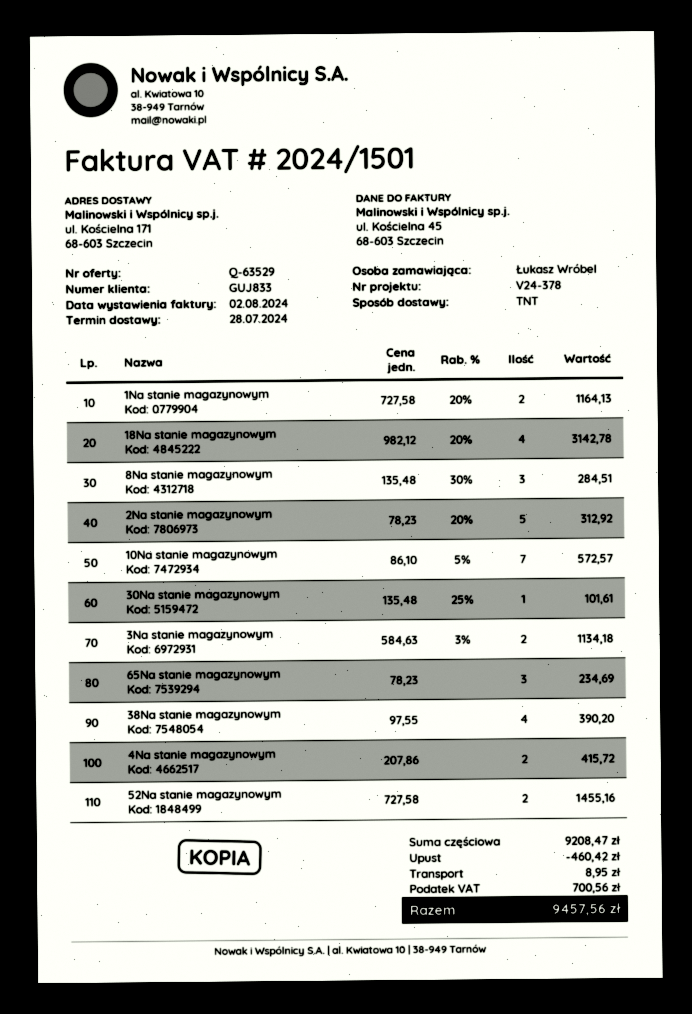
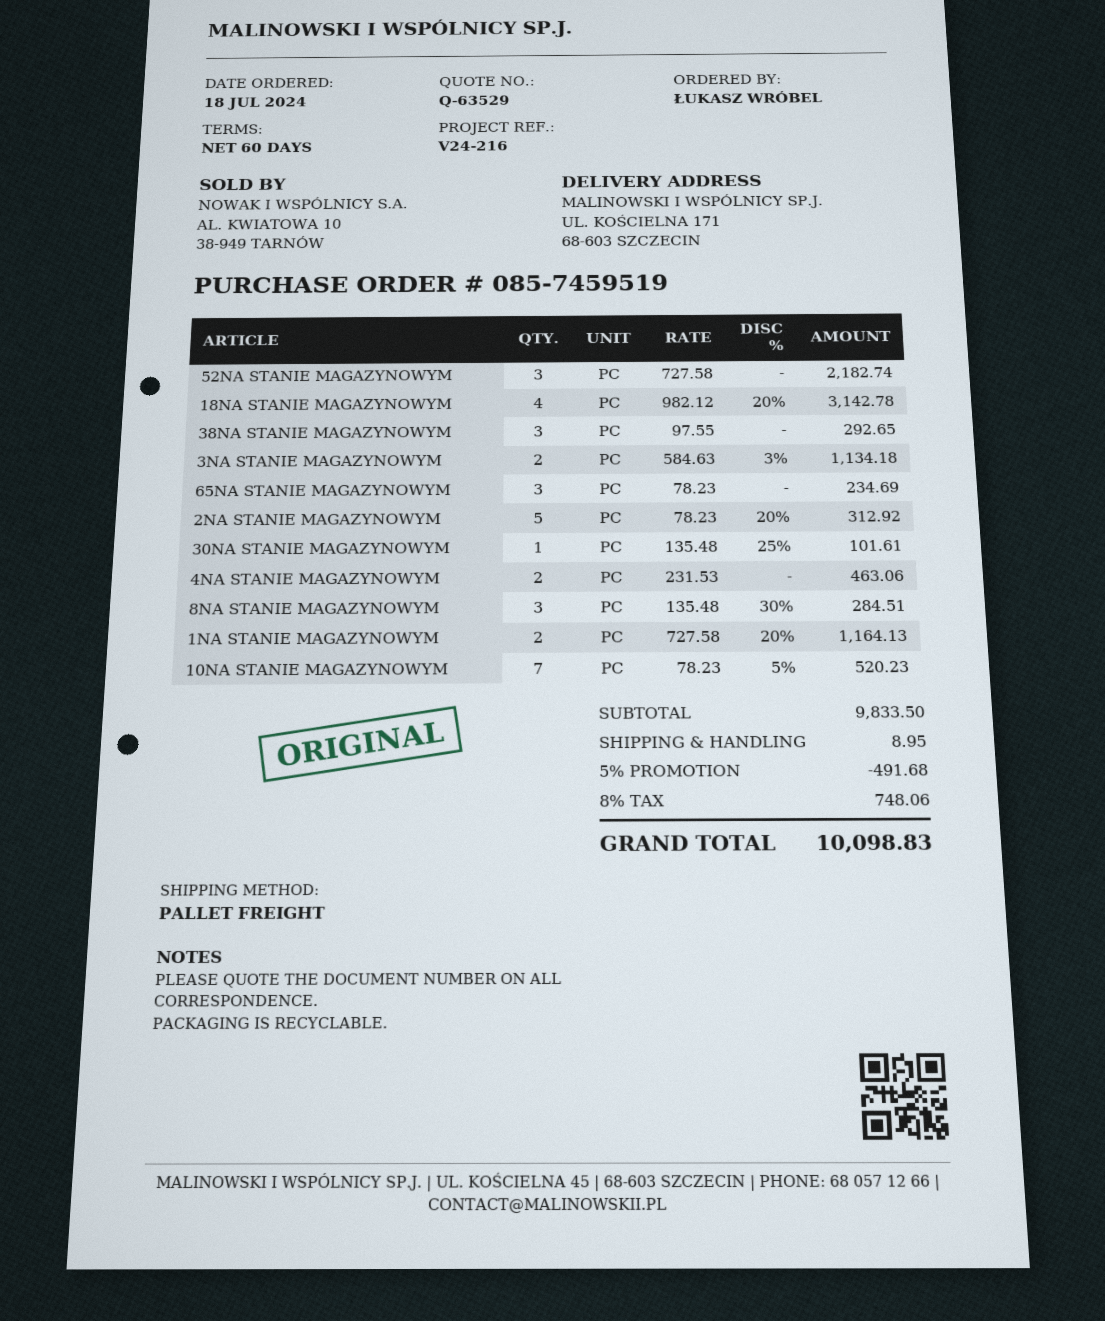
reference: V24-378 -> V24-216
shipping method: TNT -> pallet freight
10Na stanie magazynowym: 7 x 86.10 - 5% = 572.57 -> 7 x 78.23 - 5% = 520.23
38Na stanie magazynowym: 4 x 97.55 = 390.20 -> 3 x 97.55 = 292.65
4Na stanie magazynowym: 2 x 207.86 = 415.72 -> 2 x 231.53 = 463.06
52Na stanie magazynowym: 2 x 727.58 = 1455.16 -> 3 x 727.58 = 2182.74
subtotal: 9208.47 -> 9833.50
discount: 460.42 -> 491.68
tax: 700.56 -> 748.06
total: 9457.56 -> 10098.83

